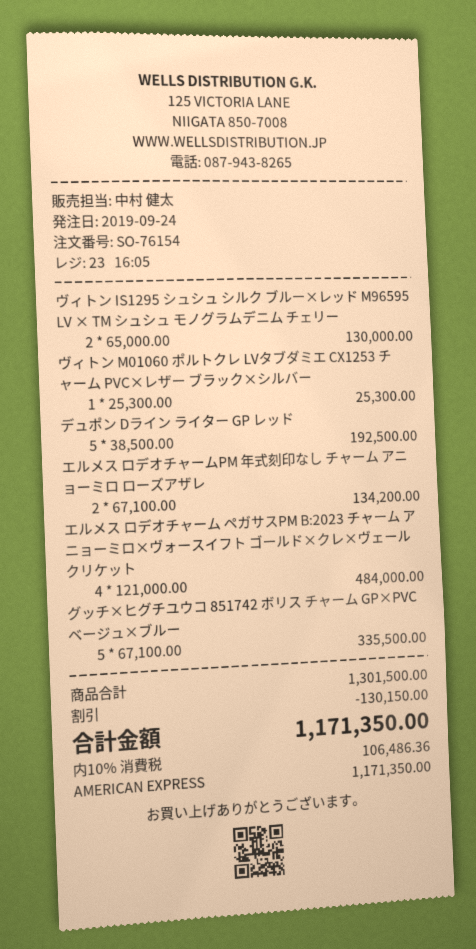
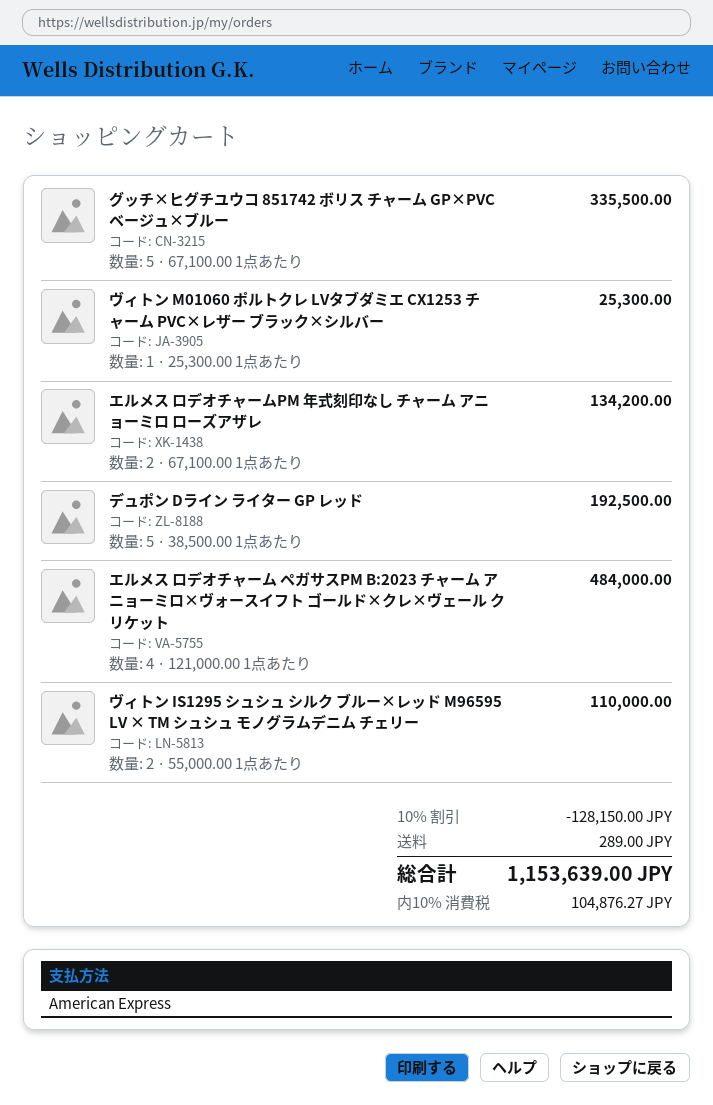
ヴィトン IS1295 シュシュ シルク ブルー×レッド M96595 LV × TM シュシュ モノグラムデニム チェリー: 2 x 65000.00 = 130000.00 -> 2 x 55000.00 = 110000.00
discount: 130150.00 -> 128150.00
shipping: none -> 289.00
tax: 10% = 106486.36 -> 10% = 104876.27
total: 1171350.00 -> 1153639.00

